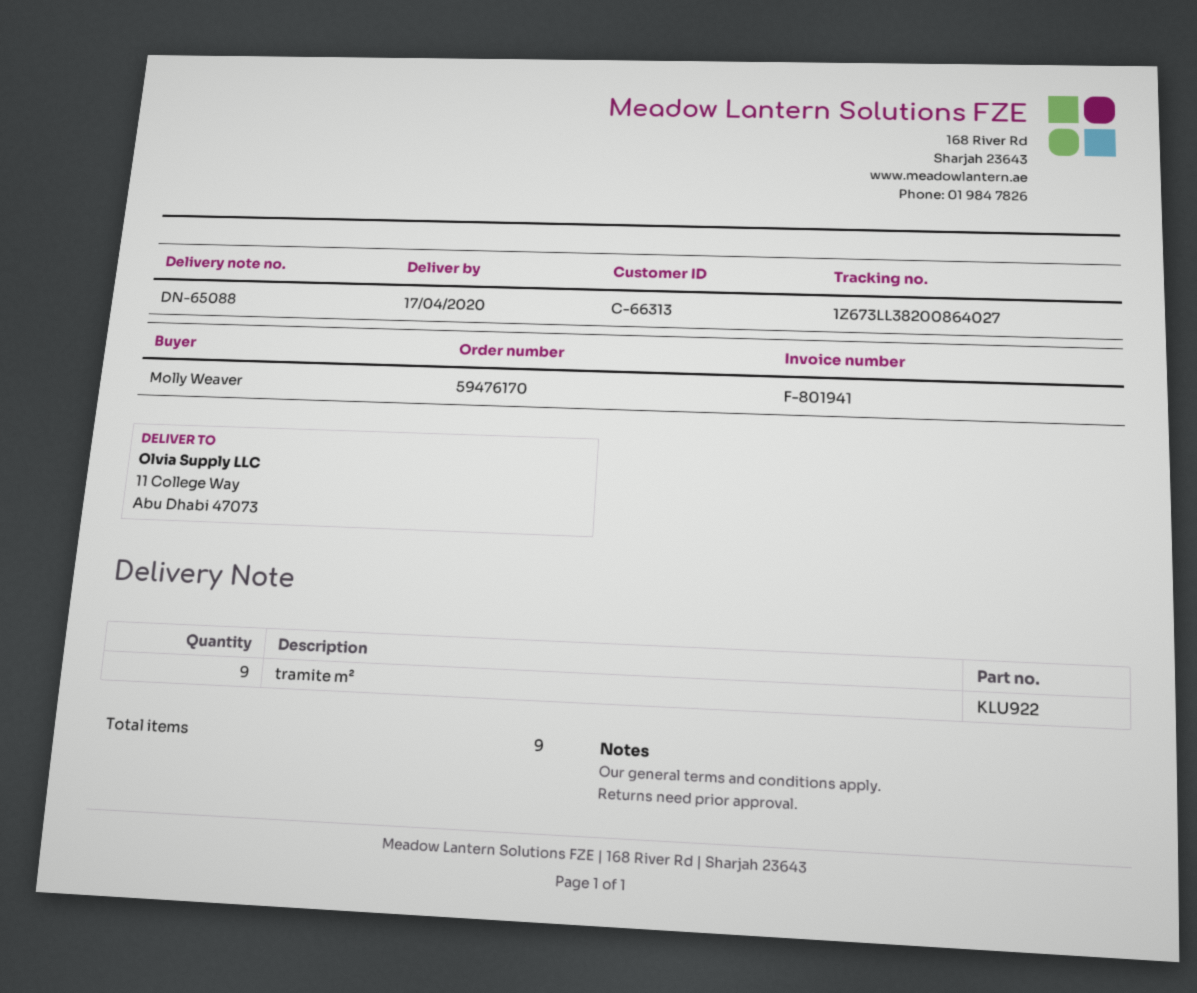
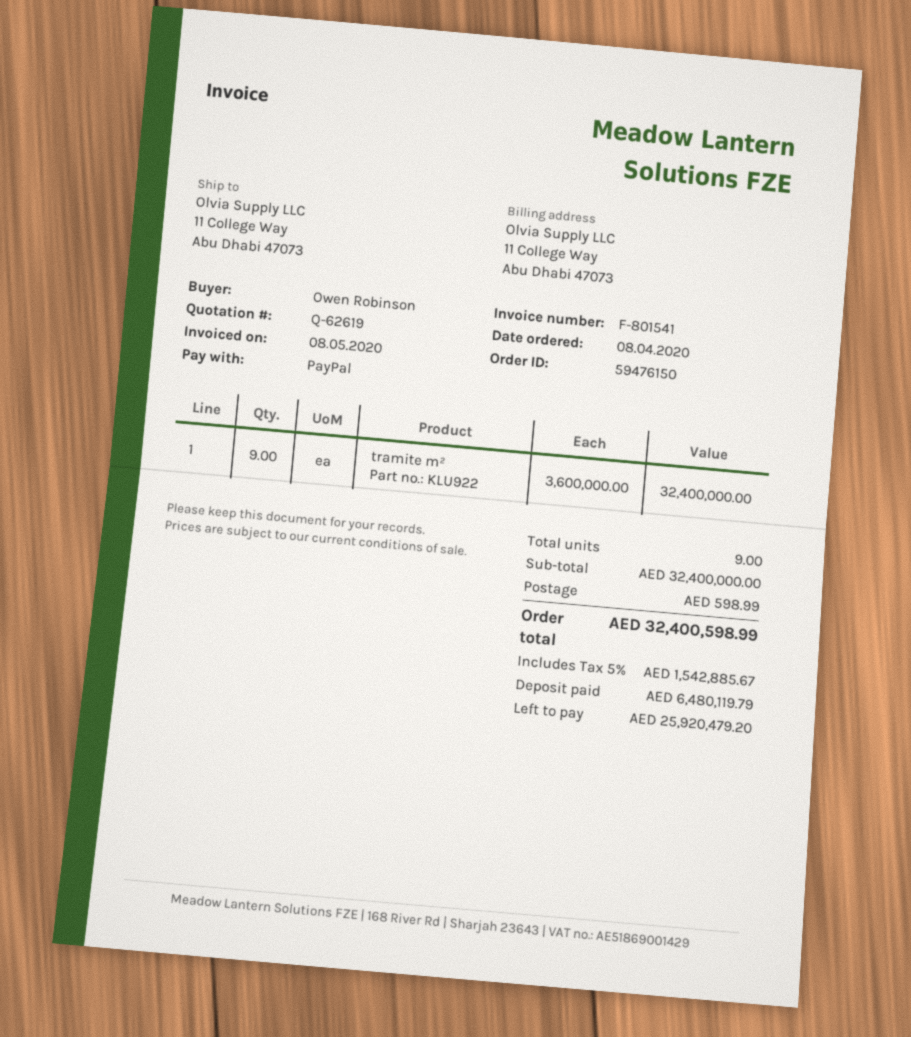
order number: 59476170 -> 59476150
invoice number: F-801941 -> F-801541
ordered by: Molly Weaver -> Owen Robinson

